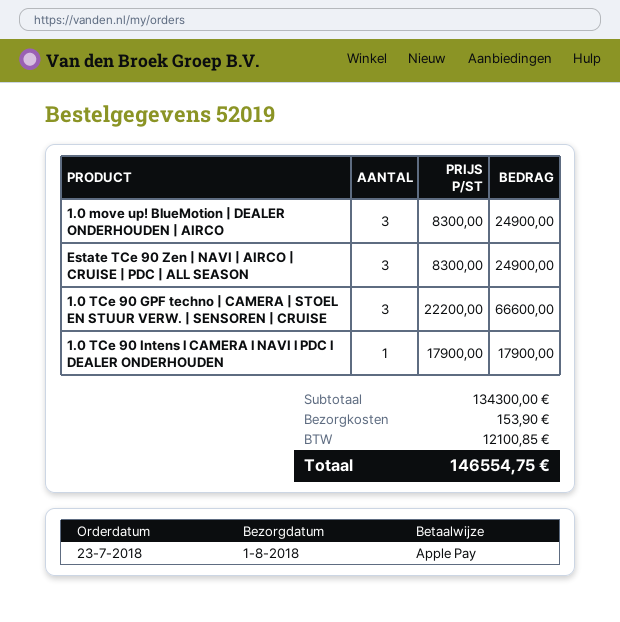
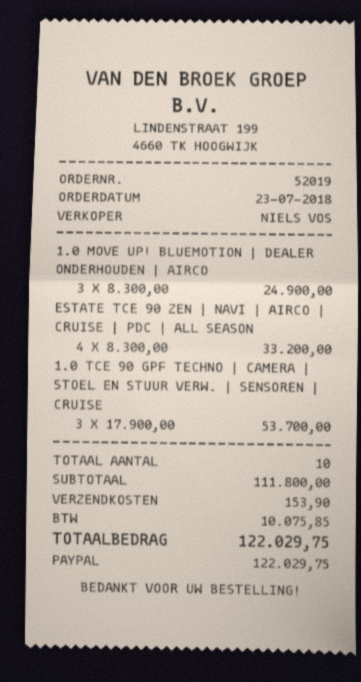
payment method: Apple Pay -> PayPal
Estate TCe 90 Zen | NAVI | AIRCO | CRUISE | PDC | ALL SEASON: 3 x 8300.00 = 24900.00 -> 4 x 8300.00 = 33200.00
1.0 TCe 90 GPF techno | CAMERA | STOEL EN STUUR VERW. | SENSOREN | CRUISE: 3 x 22200.00 = 66600.00 -> 3 x 17900.00 = 53700.00
1.0 TCe 90 Intens l CAMERA l NAVI l PDC l DEALER ONDERHOUDEN: 1 x 17900.00 = 17900.00 -> none
subtotal: 134300.00 -> 111800.00
tax: 12100.85 -> 10075.85
total: 146554.75 -> 122029.75

